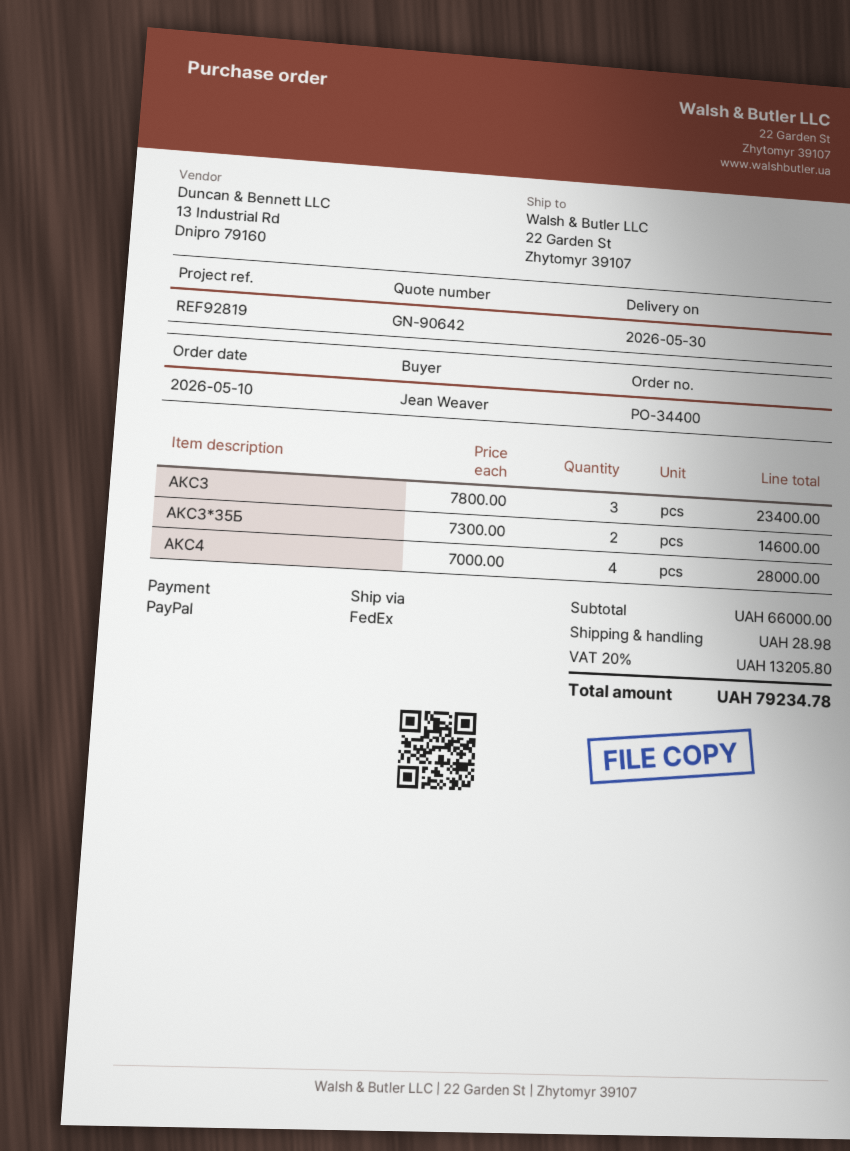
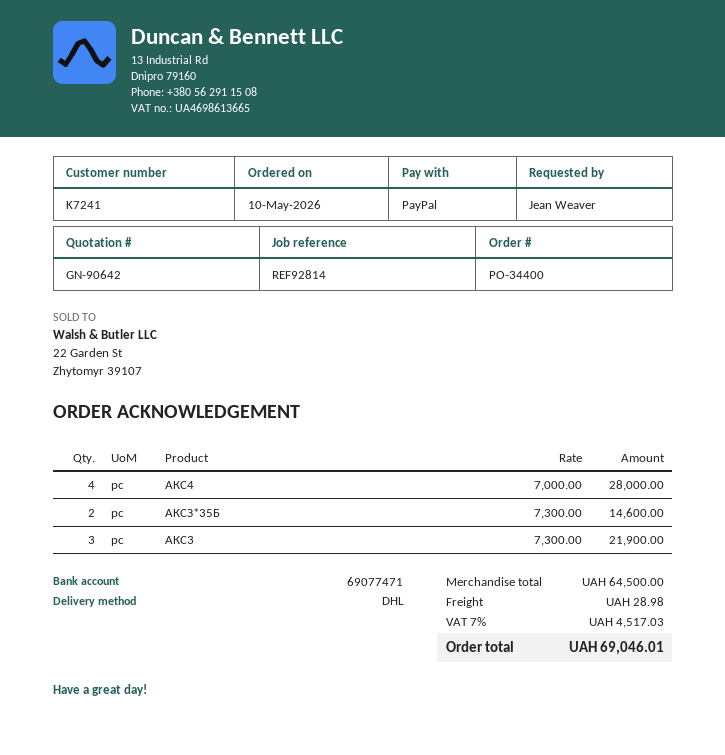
reference: REF92819 -> REF92814
shipping method: FedEx -> DHL
АКС3: 3 x 7800.00 = 23400.00 -> 3 x 7300.00 = 21900.00
subtotal: 66000.00 -> 64500.00
tax: 20% = 13205.80 -> 7% = 4517.03
total: 79234.78 -> 69046.01

